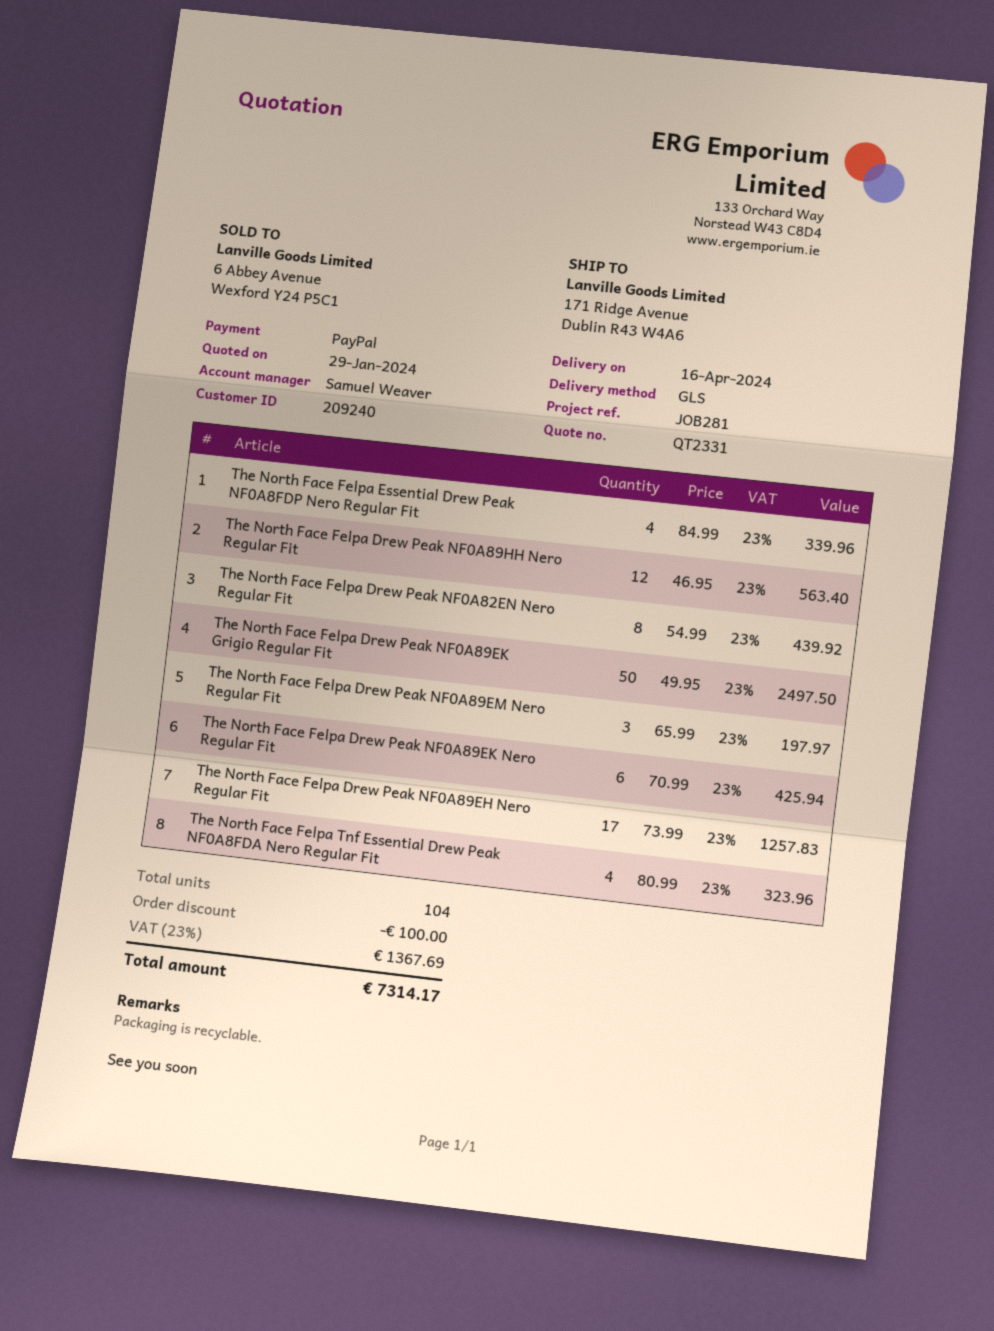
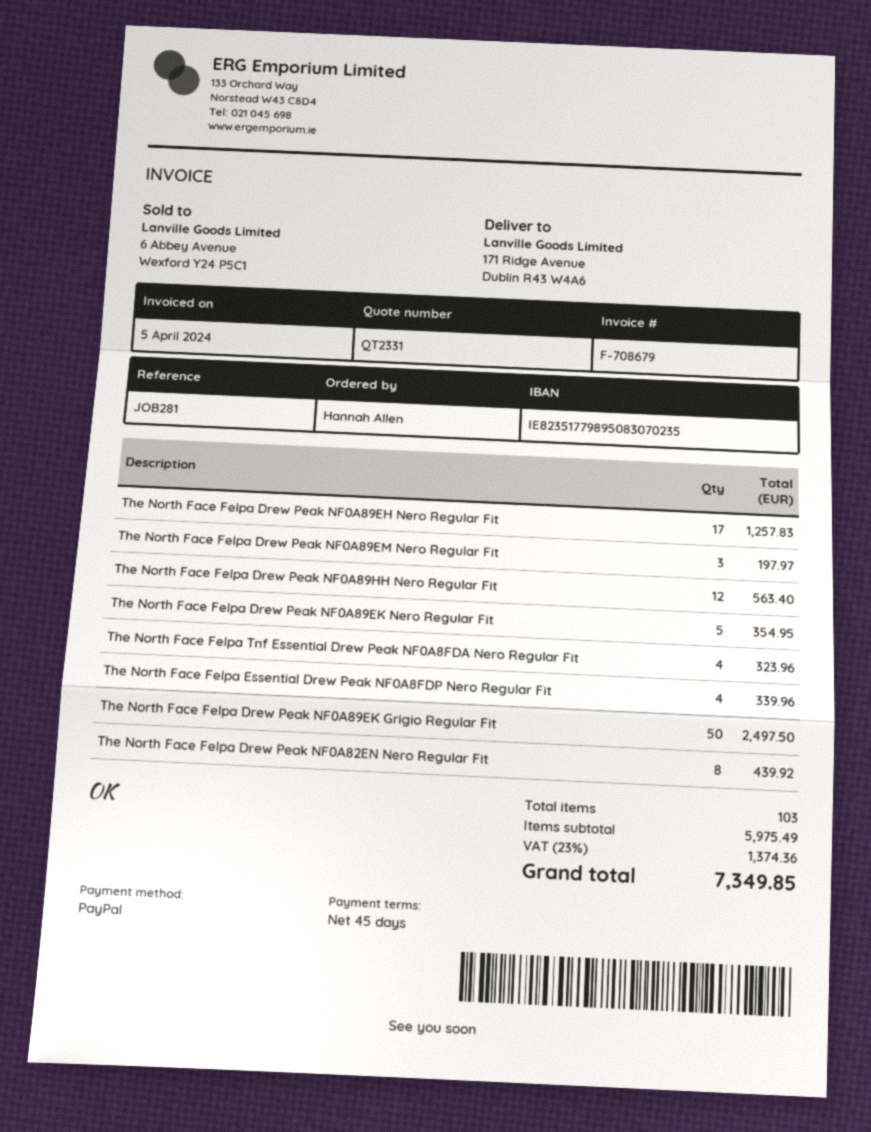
The North Face Felpa Drew Peak NF0A89EK Nero Regular Fit: 6 for 425.94 -> 5 for 354.95
total quantity: 104 -> 103
discount: 100.00 -> none
tax: 23% = 1367.69 -> 23% = 1374.36
total: 7314.17 -> 7349.85

